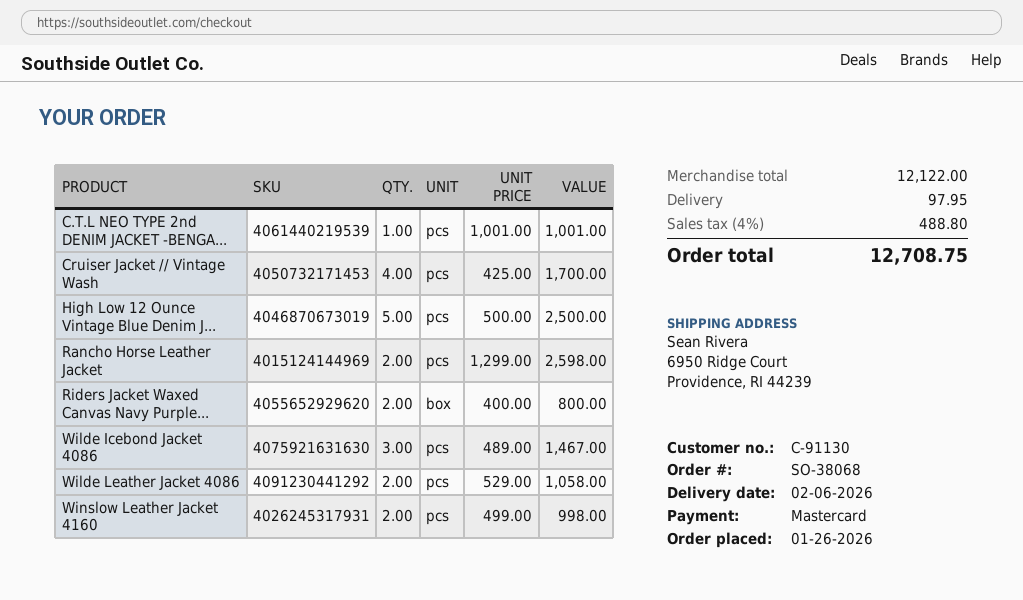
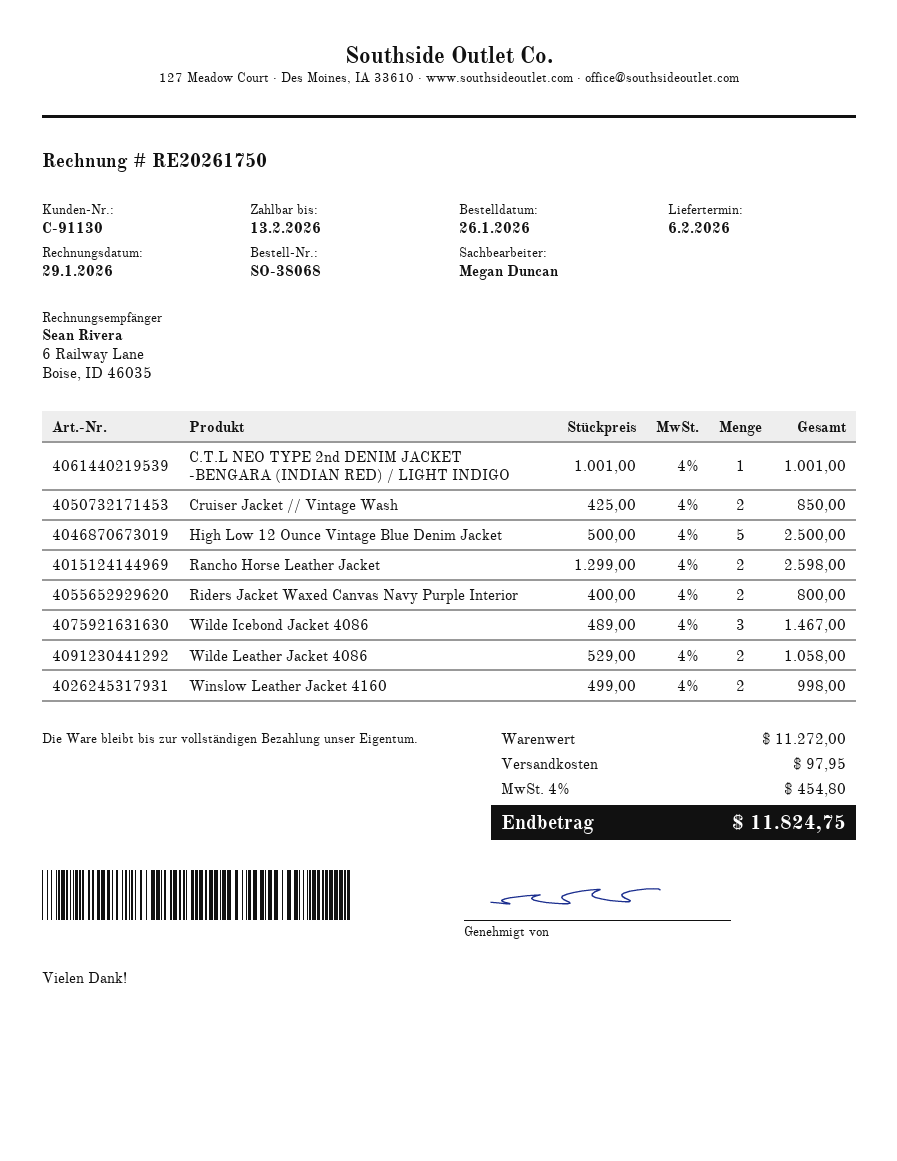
Cruiser Jacket // Vintage Wash: 4 x 425.00 = 1700.00 -> 2 x 425.00 = 850.00
subtotal: 12122.00 -> 11272.00
tax: 4% = 488.80 -> 4% = 454.80
total: 12708.75 -> 11824.75

